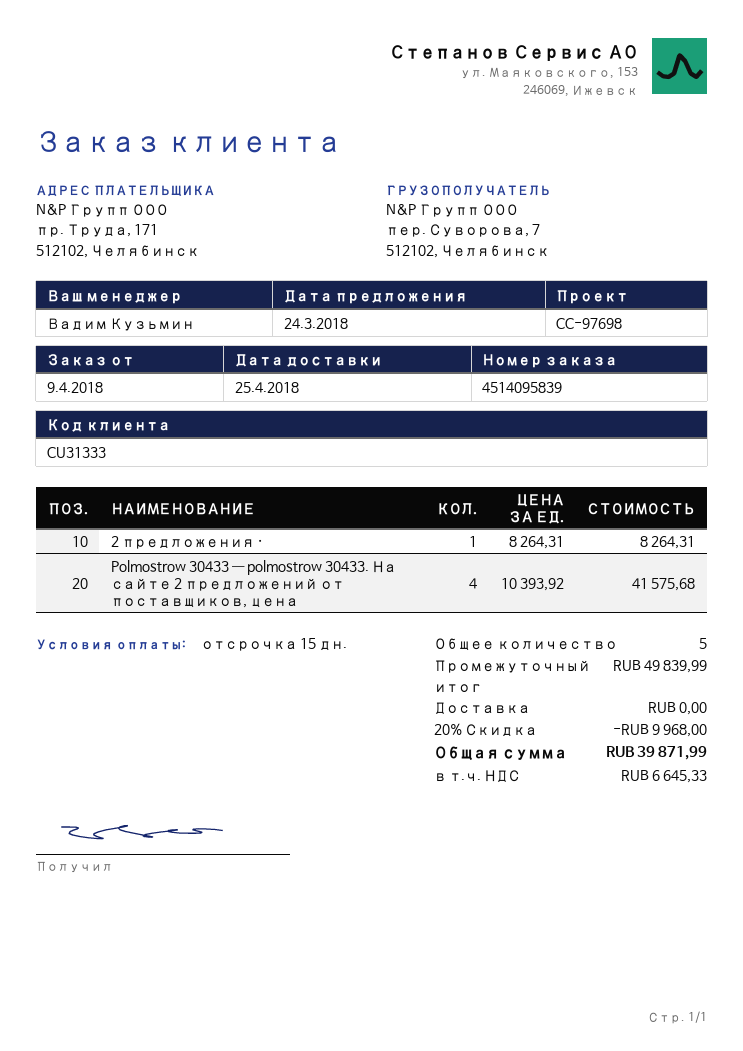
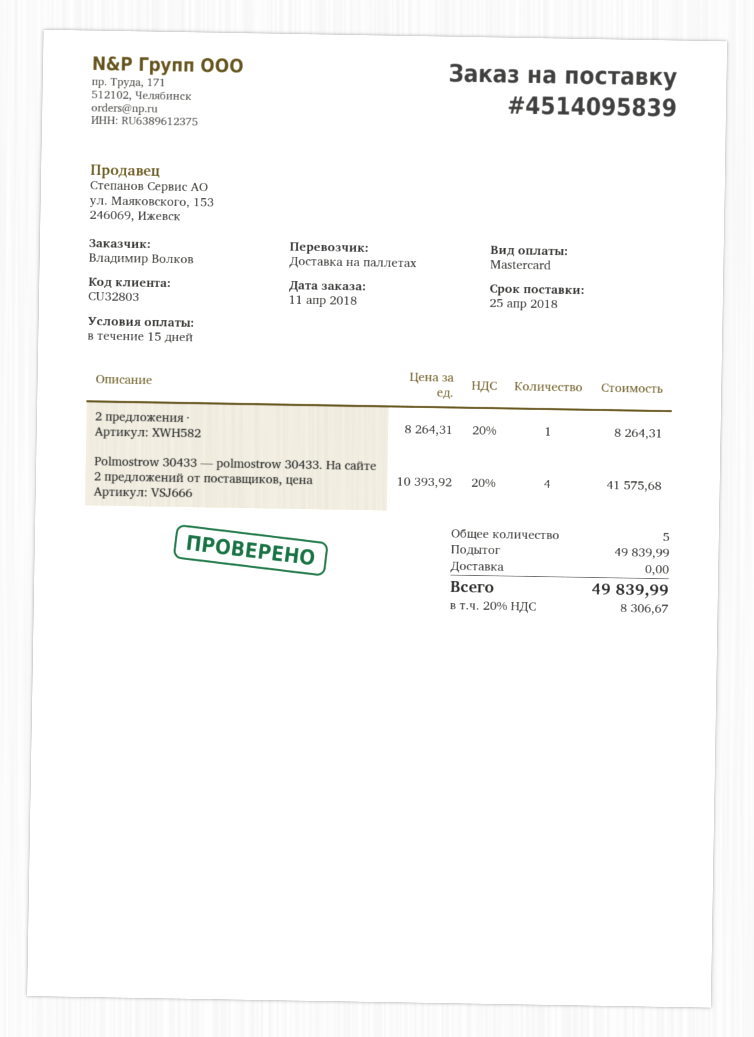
order date: 2018-04-09 -> 2018-04-11
customer number: CU31333 -> CU32803
discount: 20% = 9968.00 -> none
tax: 6645.33 -> 8306.67
total: 39871.99 -> 49839.99

